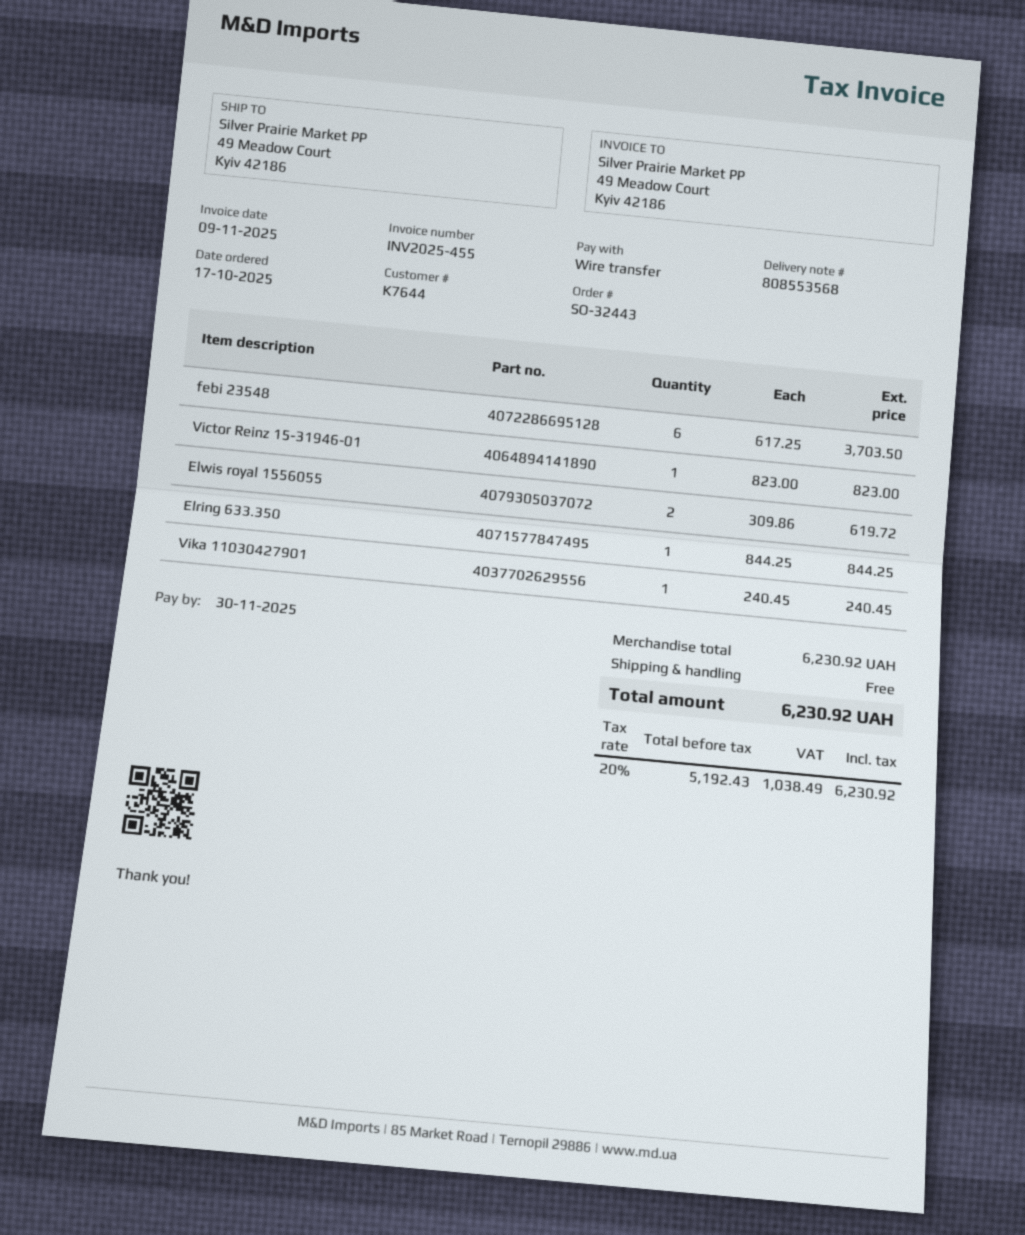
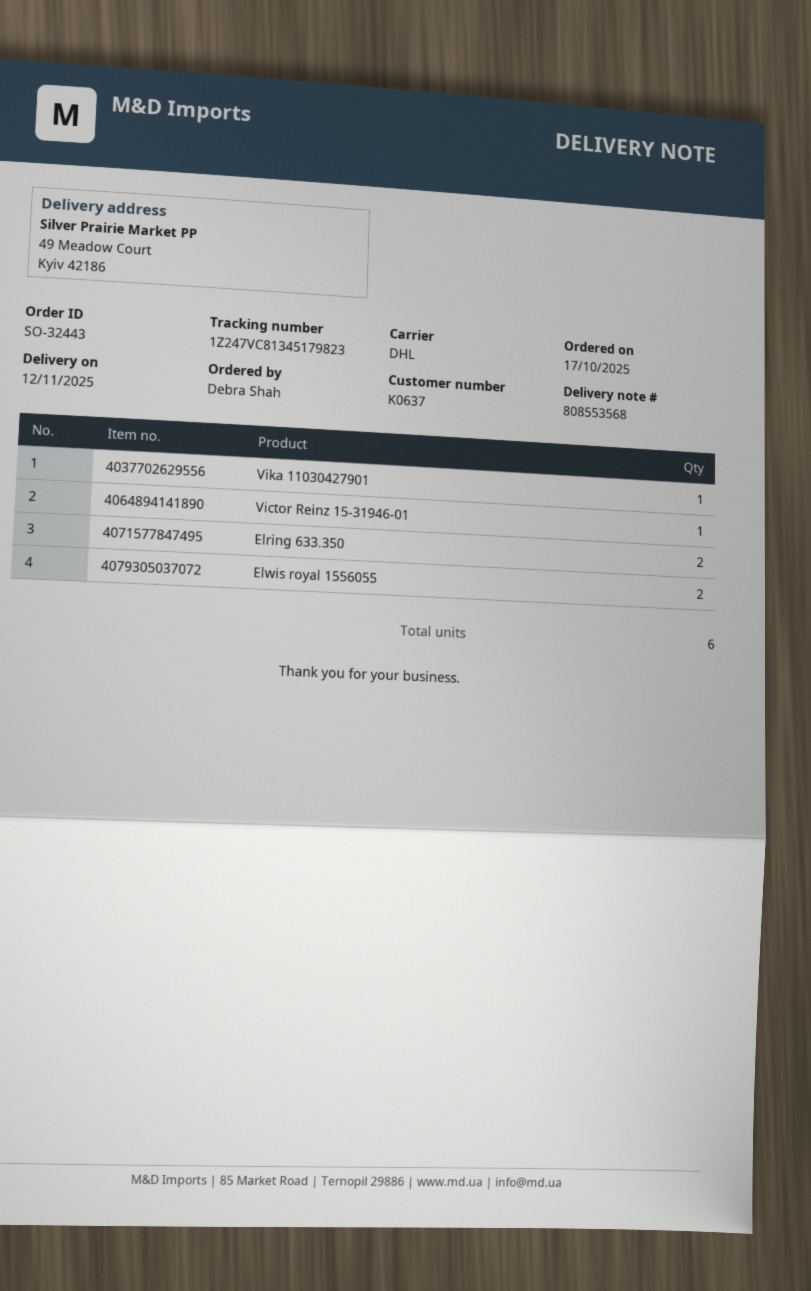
customer number: K7644 -> K0637
febi 23548: 6 -> none
Elring 633.350: 1 -> 2

